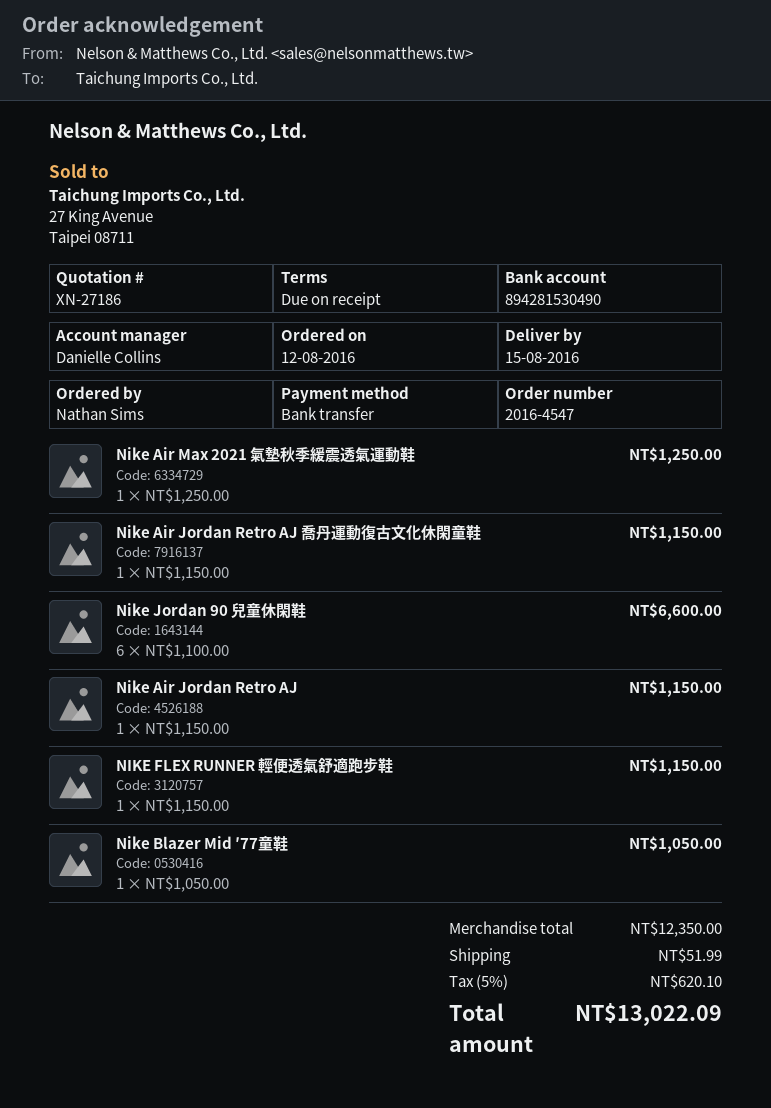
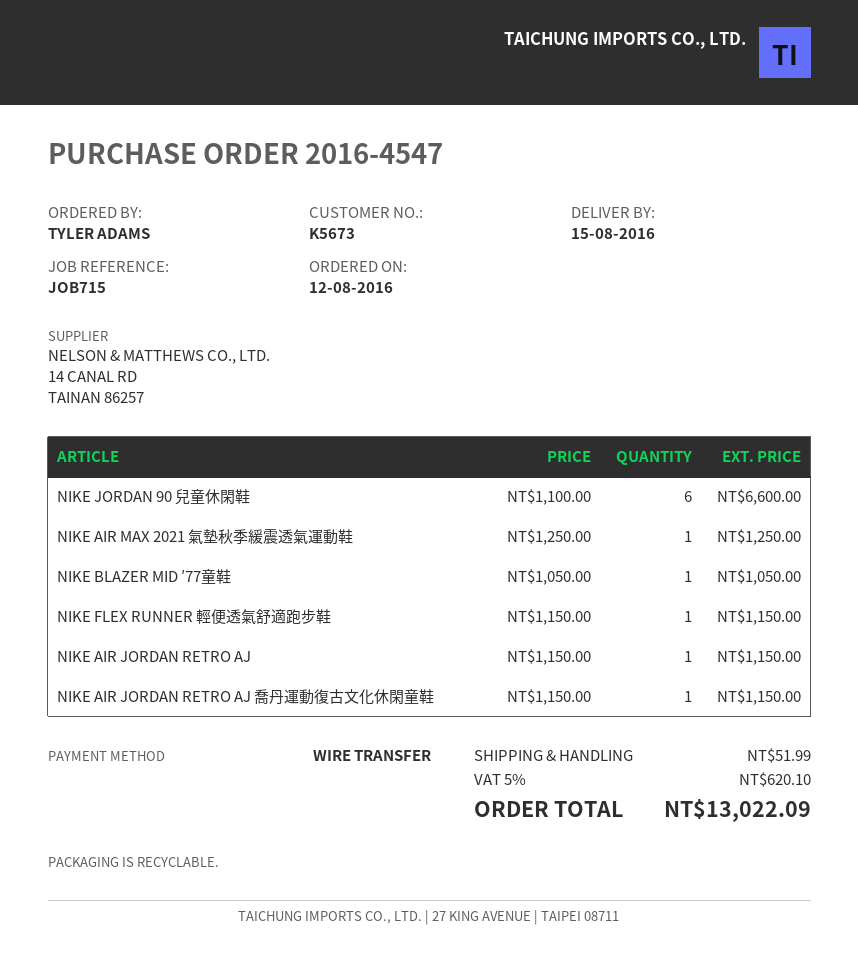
ordered by: Nathan Sims -> TYLER ADAMS

